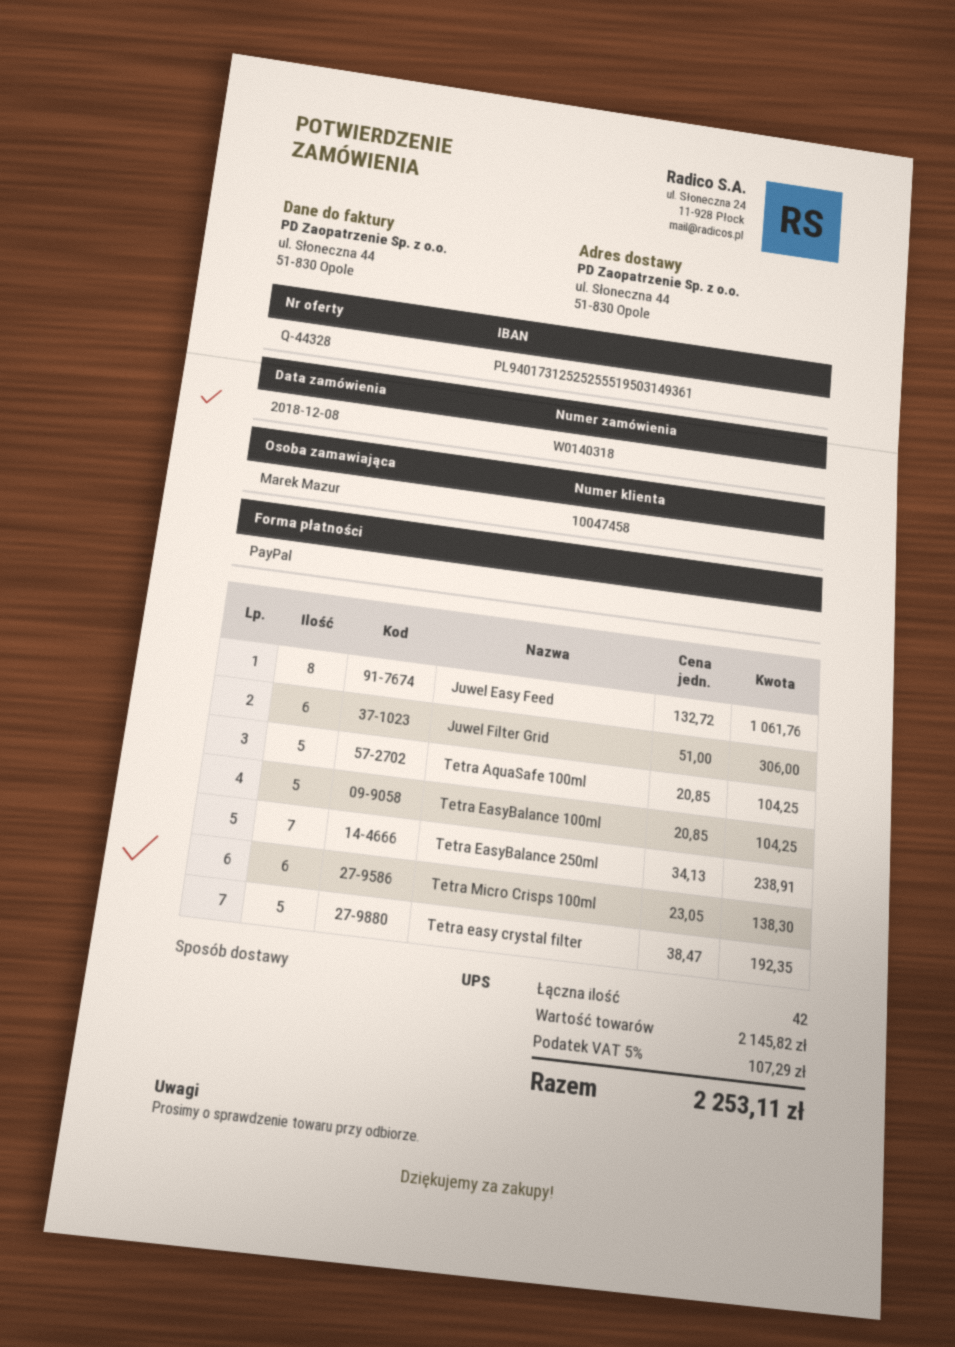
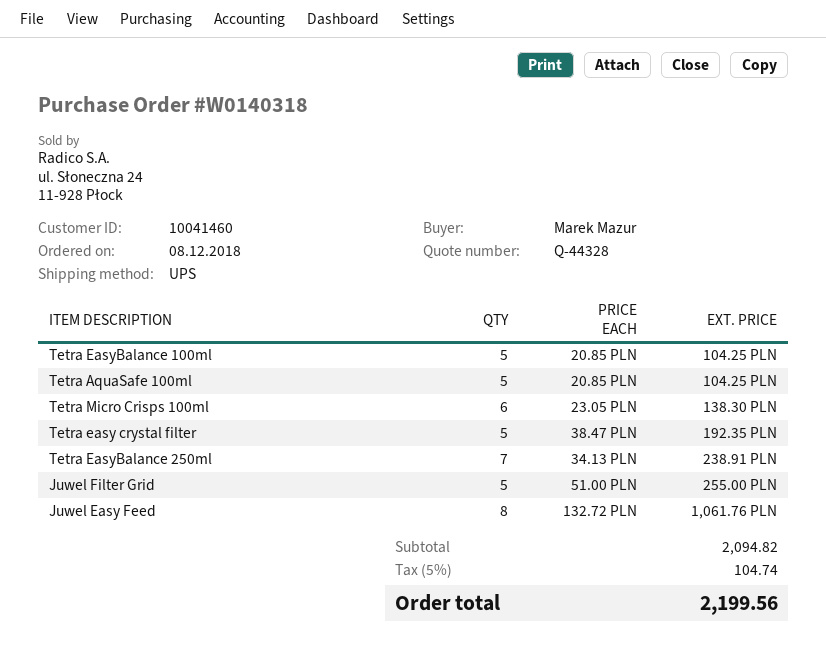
customer number: 10047458 -> 10041460
Juwel Filter Grid: 6 x 51.00 = 306.00 -> 5 x 51.00 = 255.00
subtotal: 2145.82 -> 2094.82
tax: 5% = 107.29 -> 5% = 104.74
total: 2253.11 -> 2199.56

